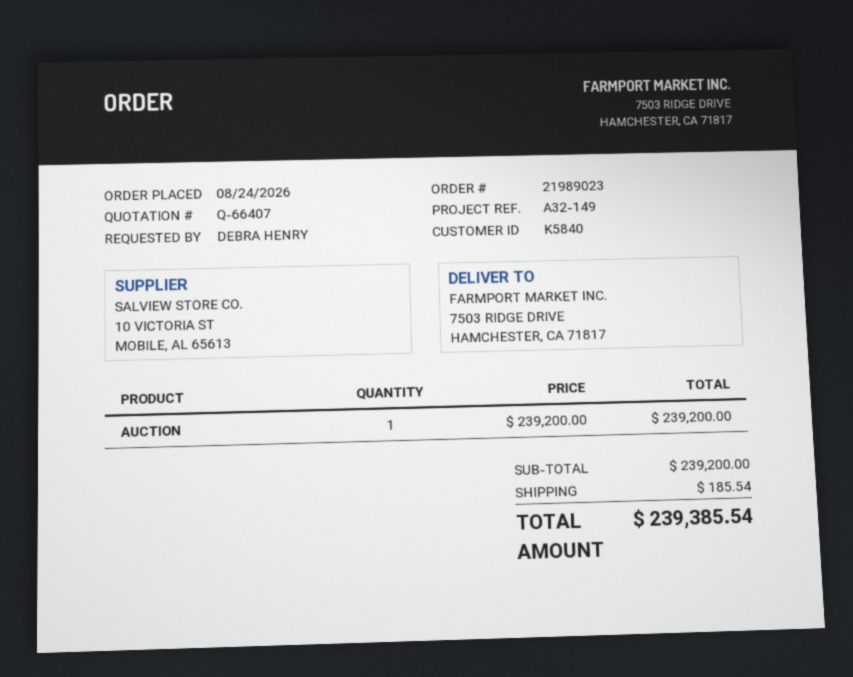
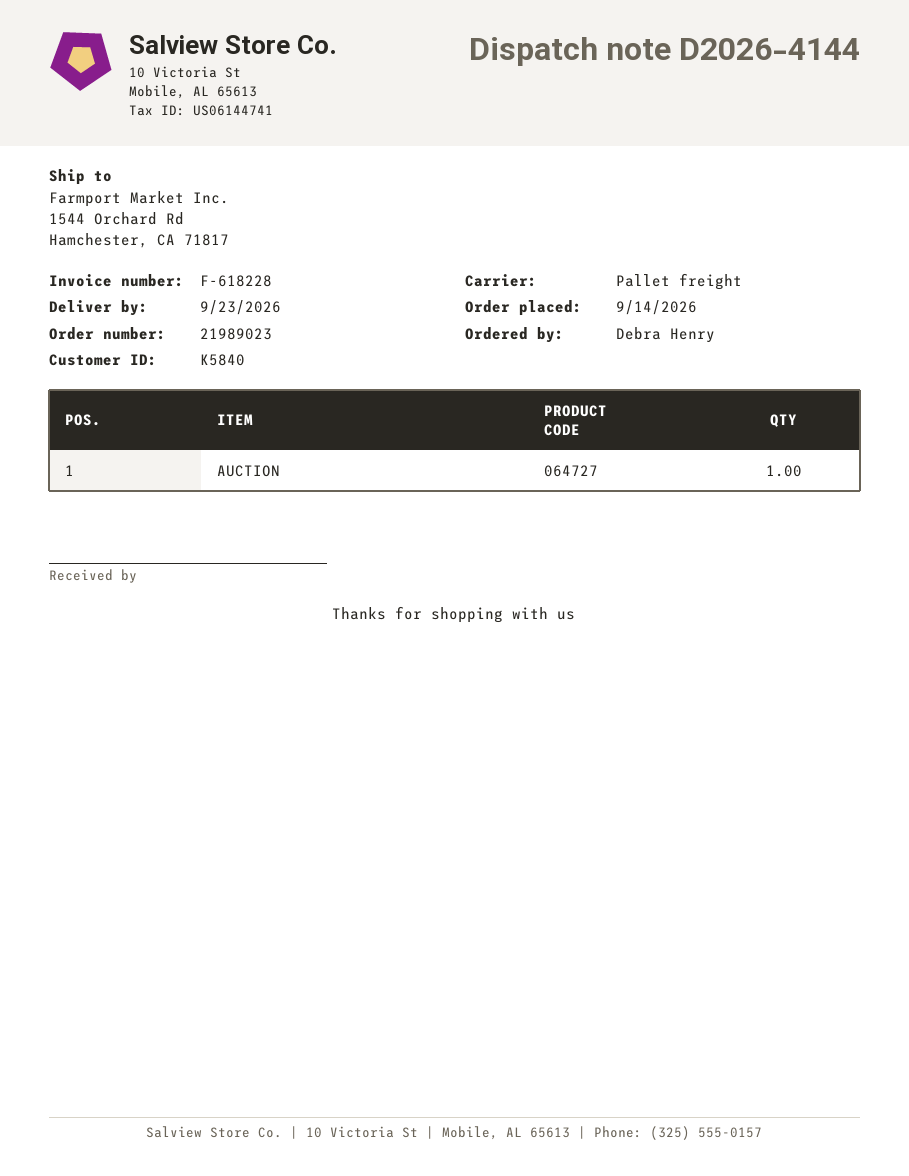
order date: 2026-08-24 -> 2026-09-14
ship to: 7503 RIDGE DRIVE, HAMCHESTER, CA 71817 -> 1544 Orchard Rd, Hamchester, CA 71817

